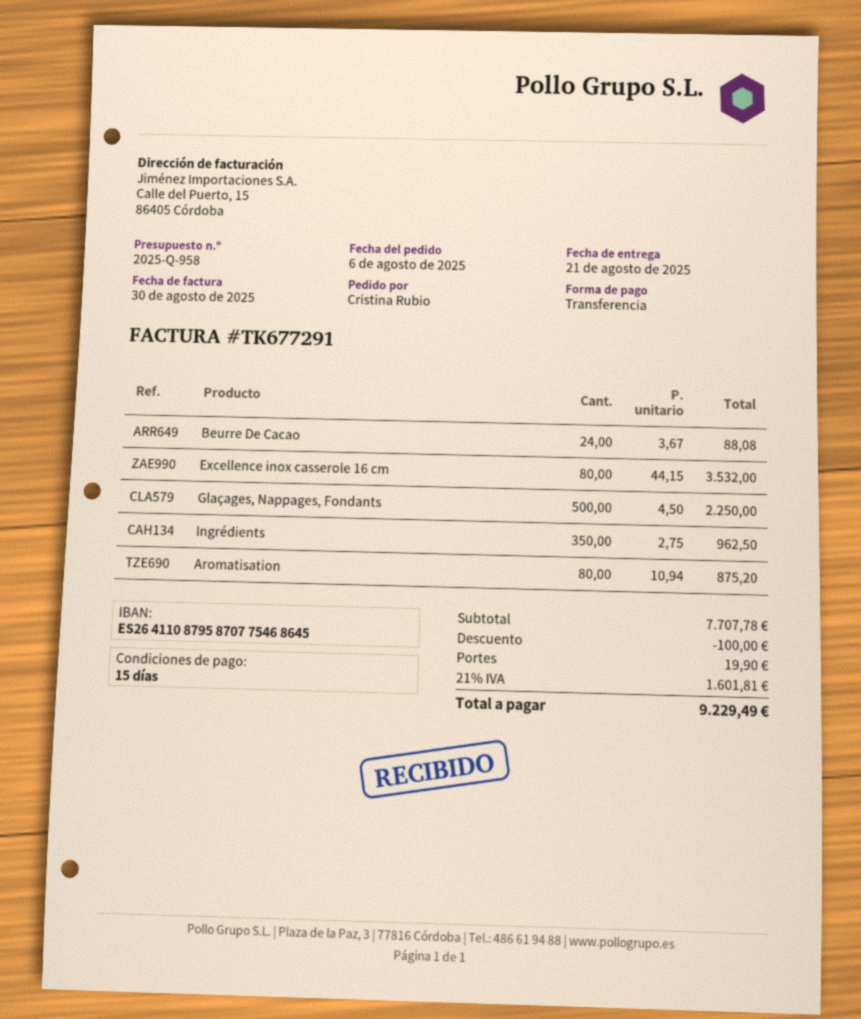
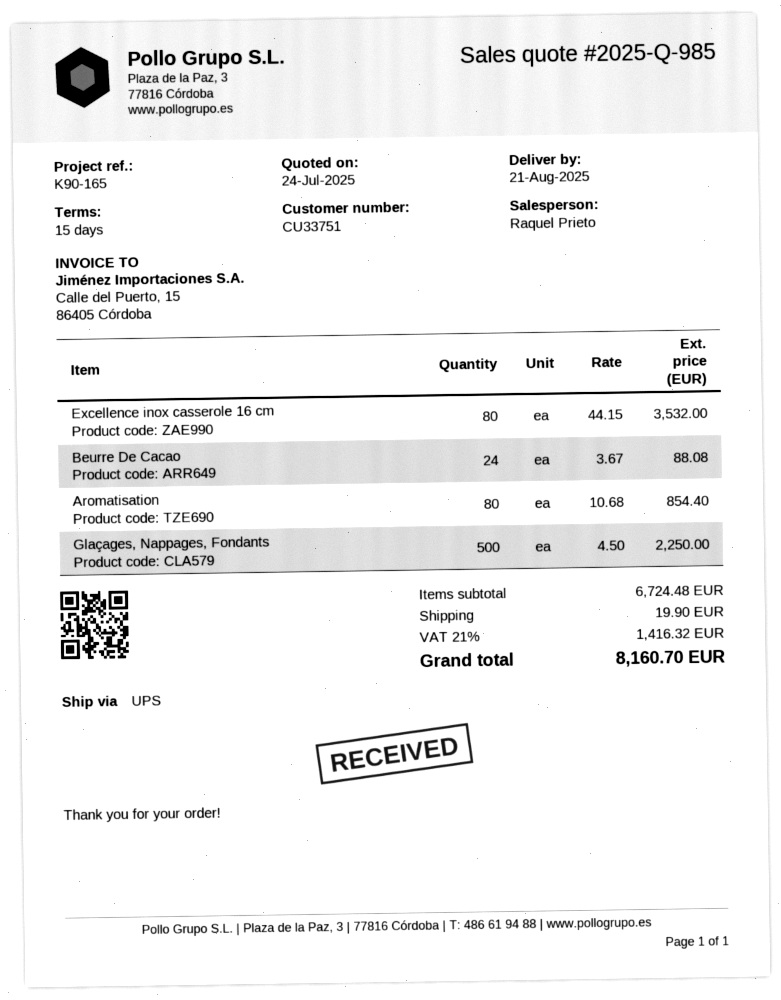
quote number: 2025-Q-958 -> 2025-Q-985
Ingrédients: 350 x 2.75 = 962.50 -> none
Aromatisation: 80 x 10.94 = 875.20 -> 80 x 10.68 = 854.40
subtotal: 7707.78 -> 6724.48
discount: 100.00 -> none
tax: 21% = 1601.81 -> 21% = 1416.32
total: 9229.49 -> 8160.70

